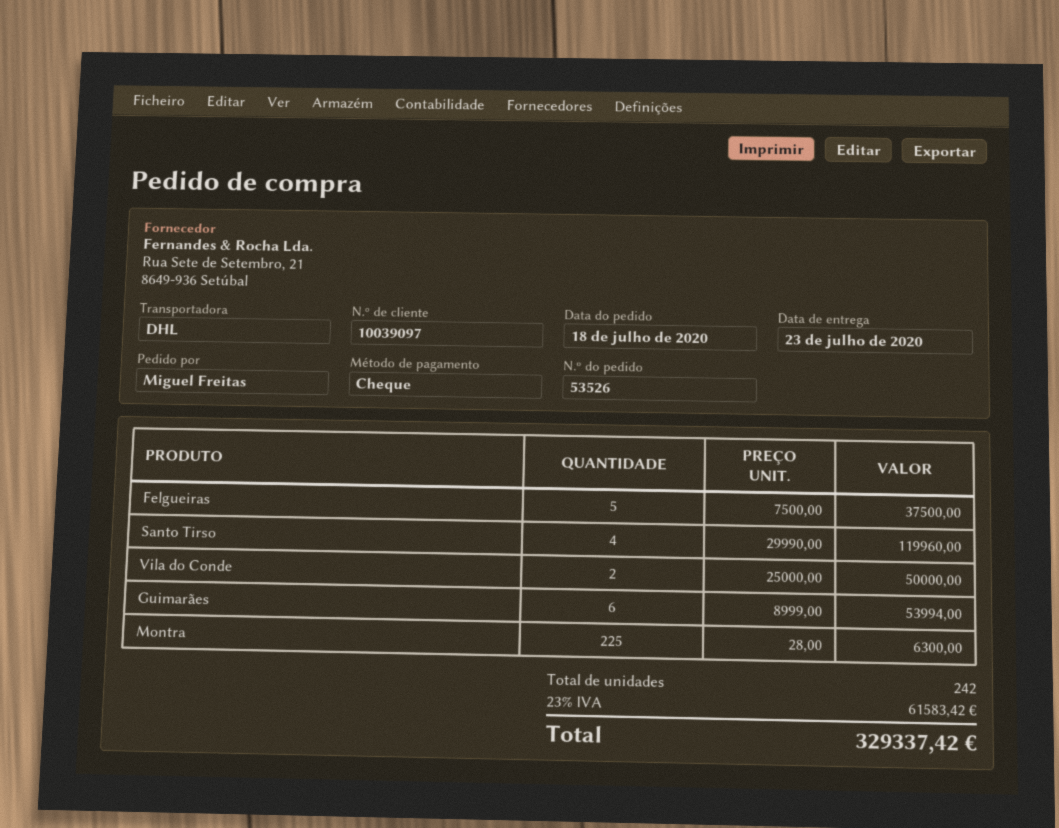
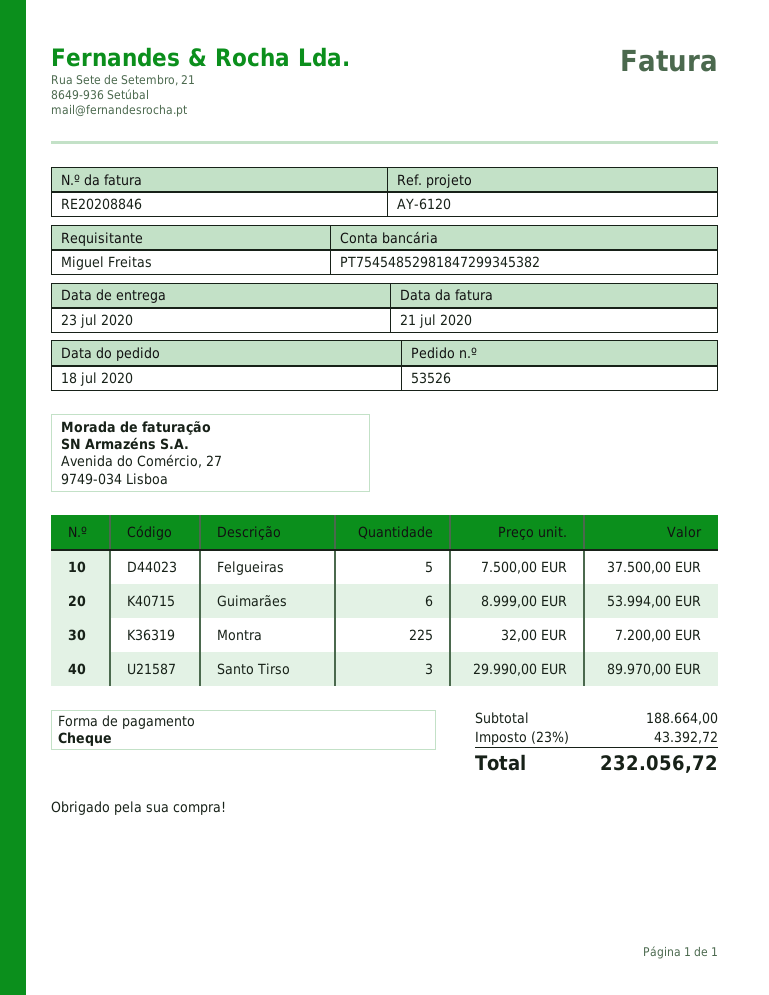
Santo Tirso: 4 x 29990.00 = 119960.00 -> 3 x 29990.00 = 89970.00
Vila do Conde: 2 x 25000.00 = 50000.00 -> none
Montra: 225 x 28.00 = 6300.00 -> 225 x 32.00 = 7200.00
tax: 23% = 61583.42 -> 23% = 43392.72
total: 329337.42 -> 232056.72

